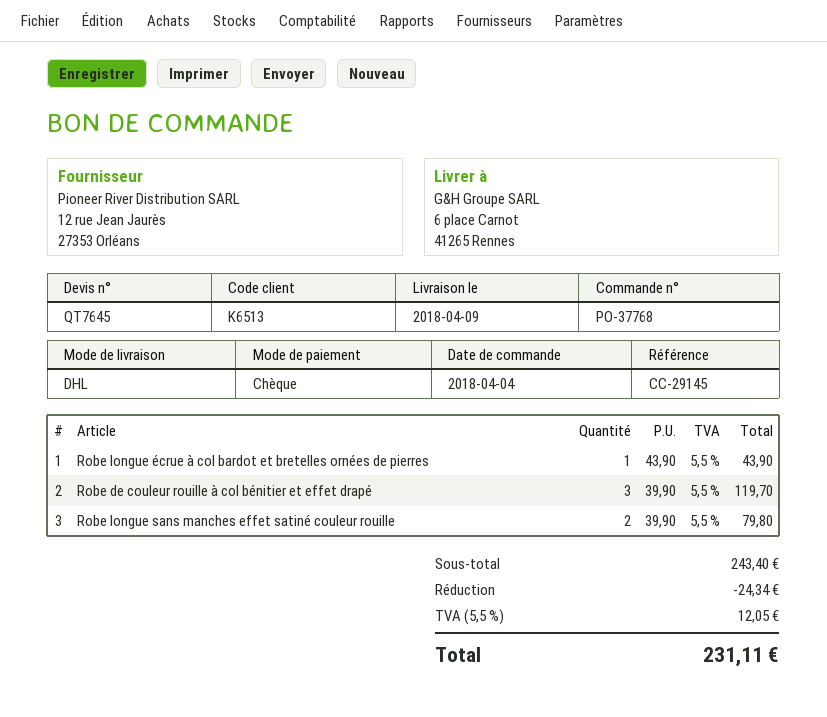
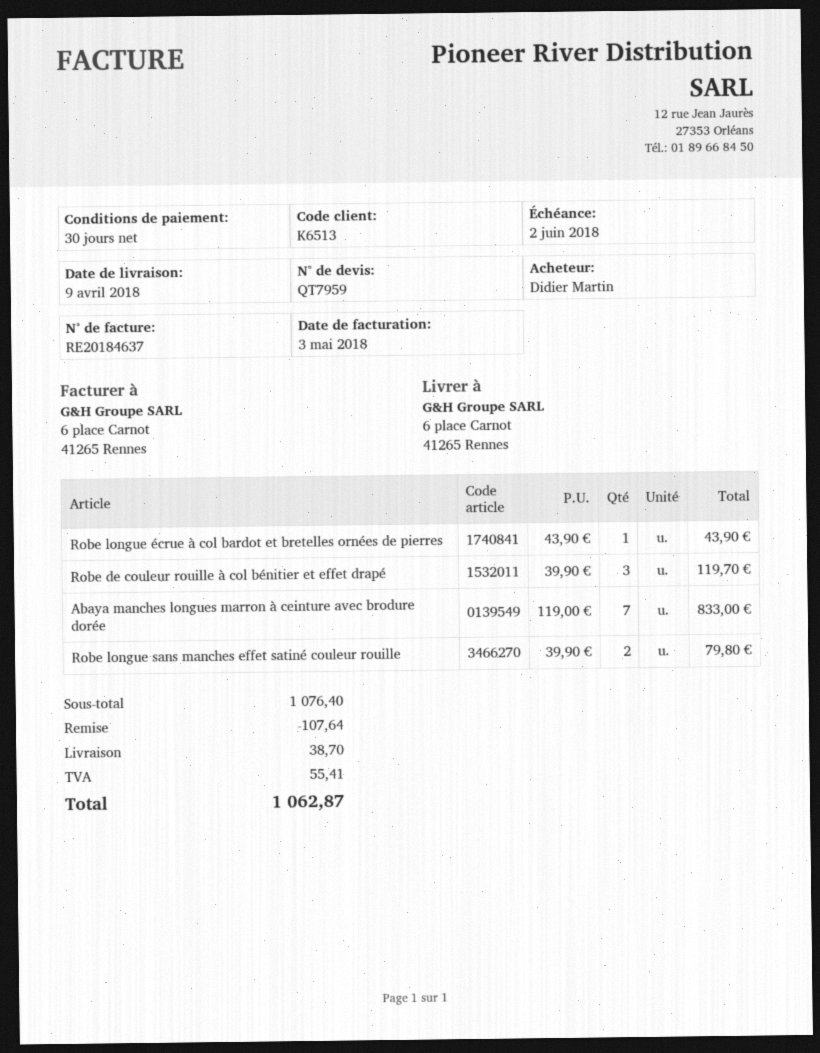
quote number: QT7645 -> QT7959
Abaya manches longues marron à ceinture avec brodure dorée: none -> 7 x 119.00 = 833.00
subtotal: 243.40 -> 1076.40
discount: 24.34 -> 107.64
shipping: none -> 38.70
tax: 12.05 -> 55.41
total: 231.11 -> 1062.87

